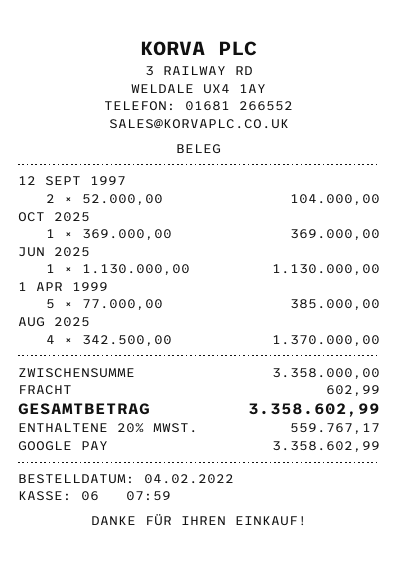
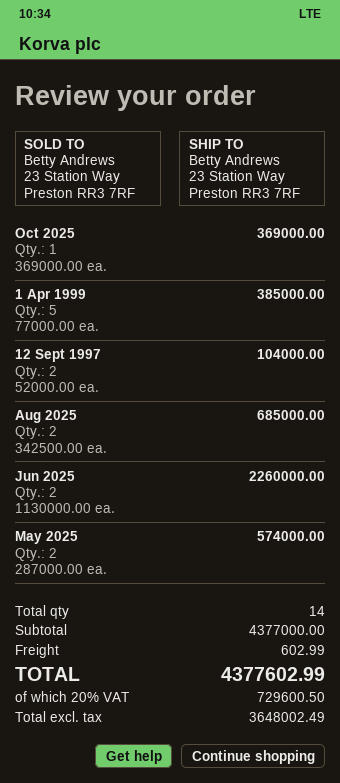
JUN 2025: 1 x 1130000.00 = 1130000.00 -> 2 x 1130000.00 = 2260000.00
AUG 2025: 4 x 342500.00 = 1370000.00 -> 2 x 342500.00 = 685000.00
May 2025: none -> 2 x 287000.00 = 574000.00
subtotal: 3358000.00 -> 4377000.00
tax: 20% = 559767.17 -> 20% = 729600.50
total: 3358602.99 -> 4377602.99

